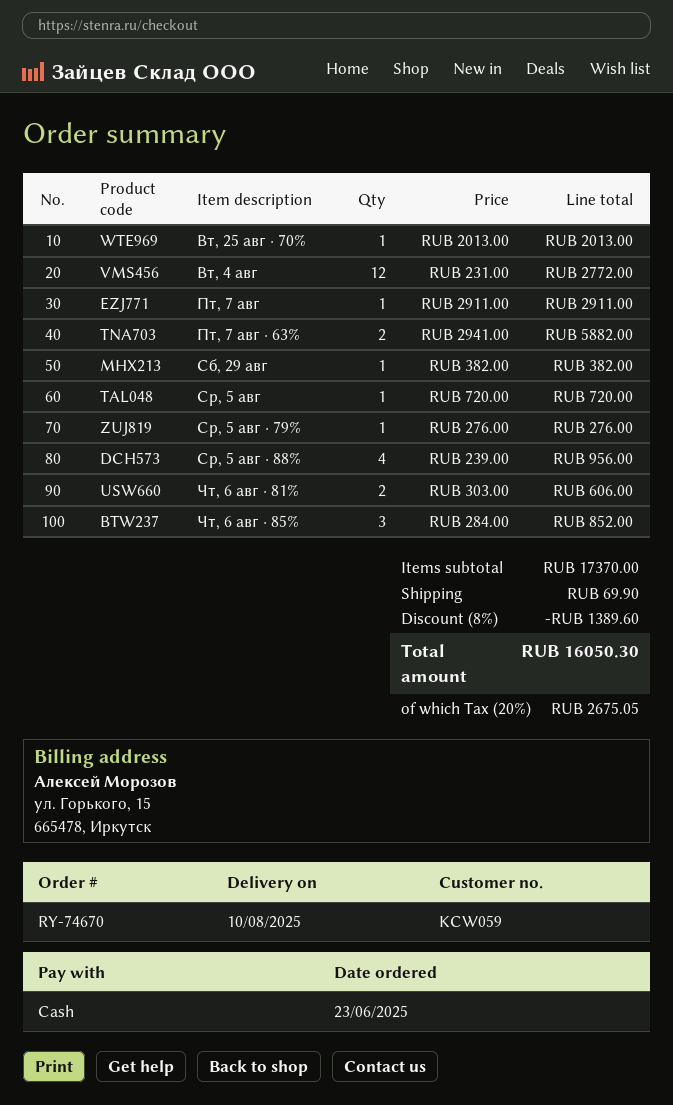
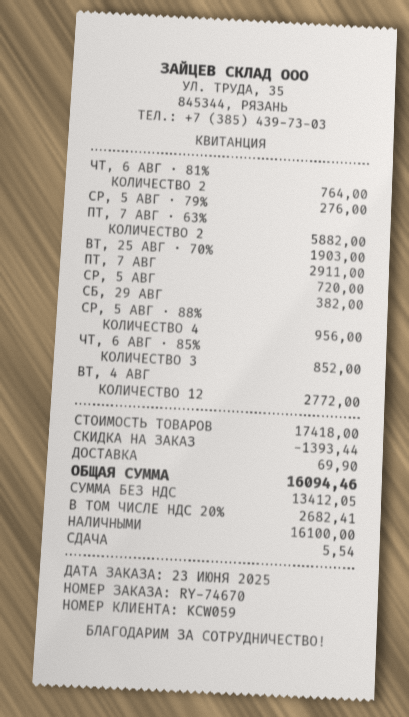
Вт, 25 авг · 70%: 1 for 2013.00 -> 1 for 1903.00
Чт, 6 авг · 81%: 2 for 606.00 -> 2 for 764.00
subtotal: 17370.00 -> 17418.00
discount: 1389.60 -> 1393.44
tax: 20% = 2675.05 -> 20% = 2682.41
total: 16050.30 -> 16094.46

